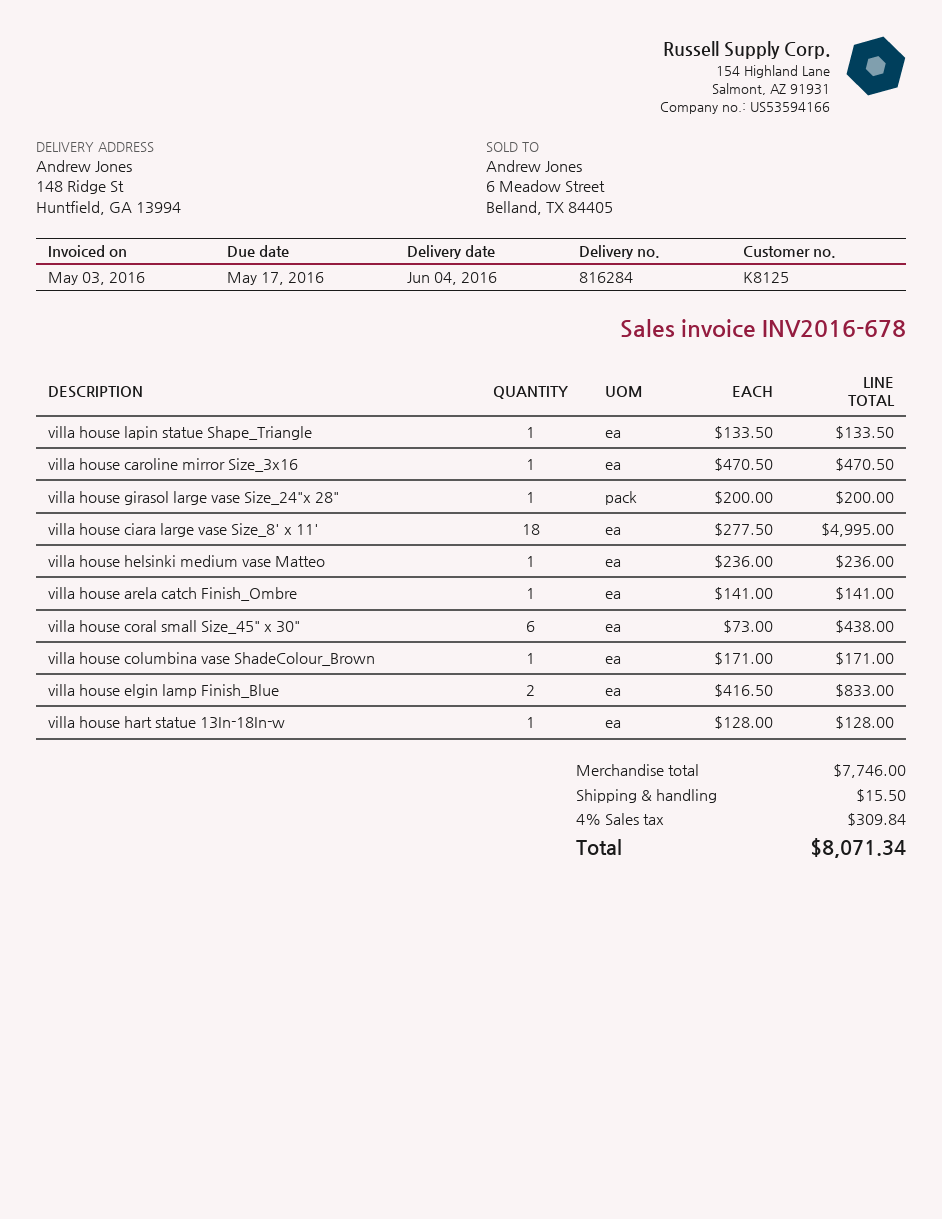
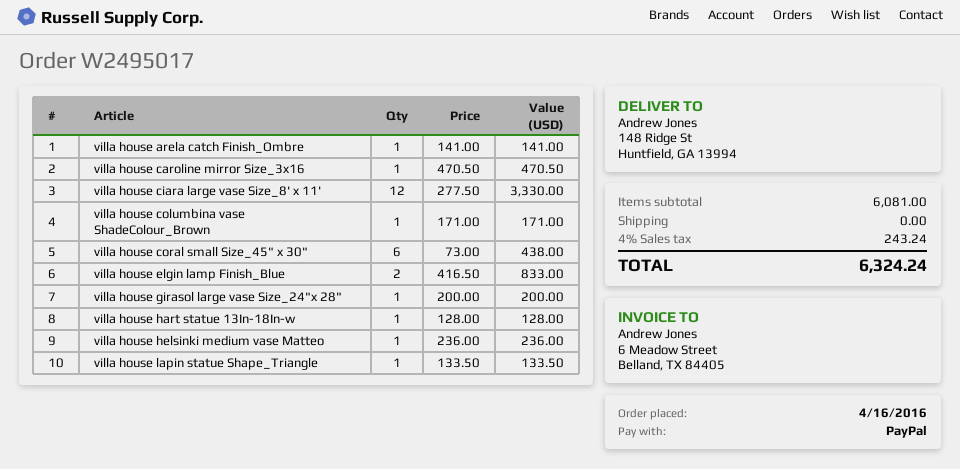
villa house ciara large vase Size_8' x 11': 18 x 277.50 = 4995.00 -> 12 x 277.50 = 3330.00
subtotal: 7746.00 -> 6081.00
shipping: 15.50 -> 0.00
tax: 4% = 309.84 -> 4% = 243.24
total: 8071.34 -> 6324.24

